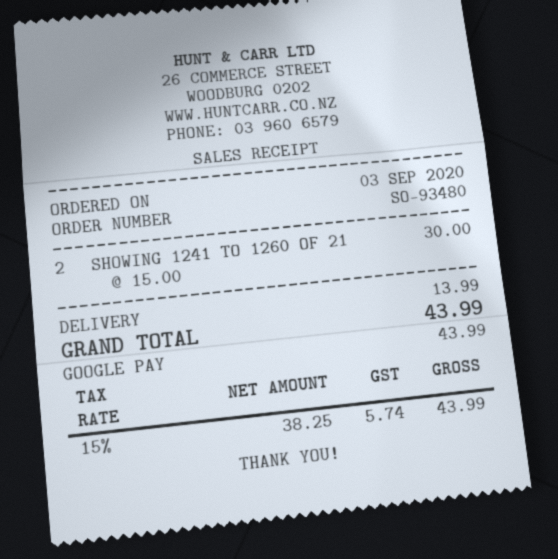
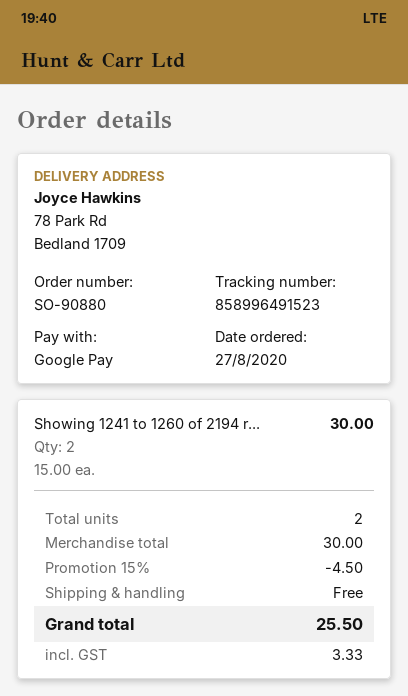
order number: SO-93480 -> SO-90880
order date: 2020-09-03 -> 2020-08-27
discount: none -> 15% = 4.50
shipping: 13.99 -> 0.00
tax: 5.74 -> 3.33
total: 43.99 -> 25.50

